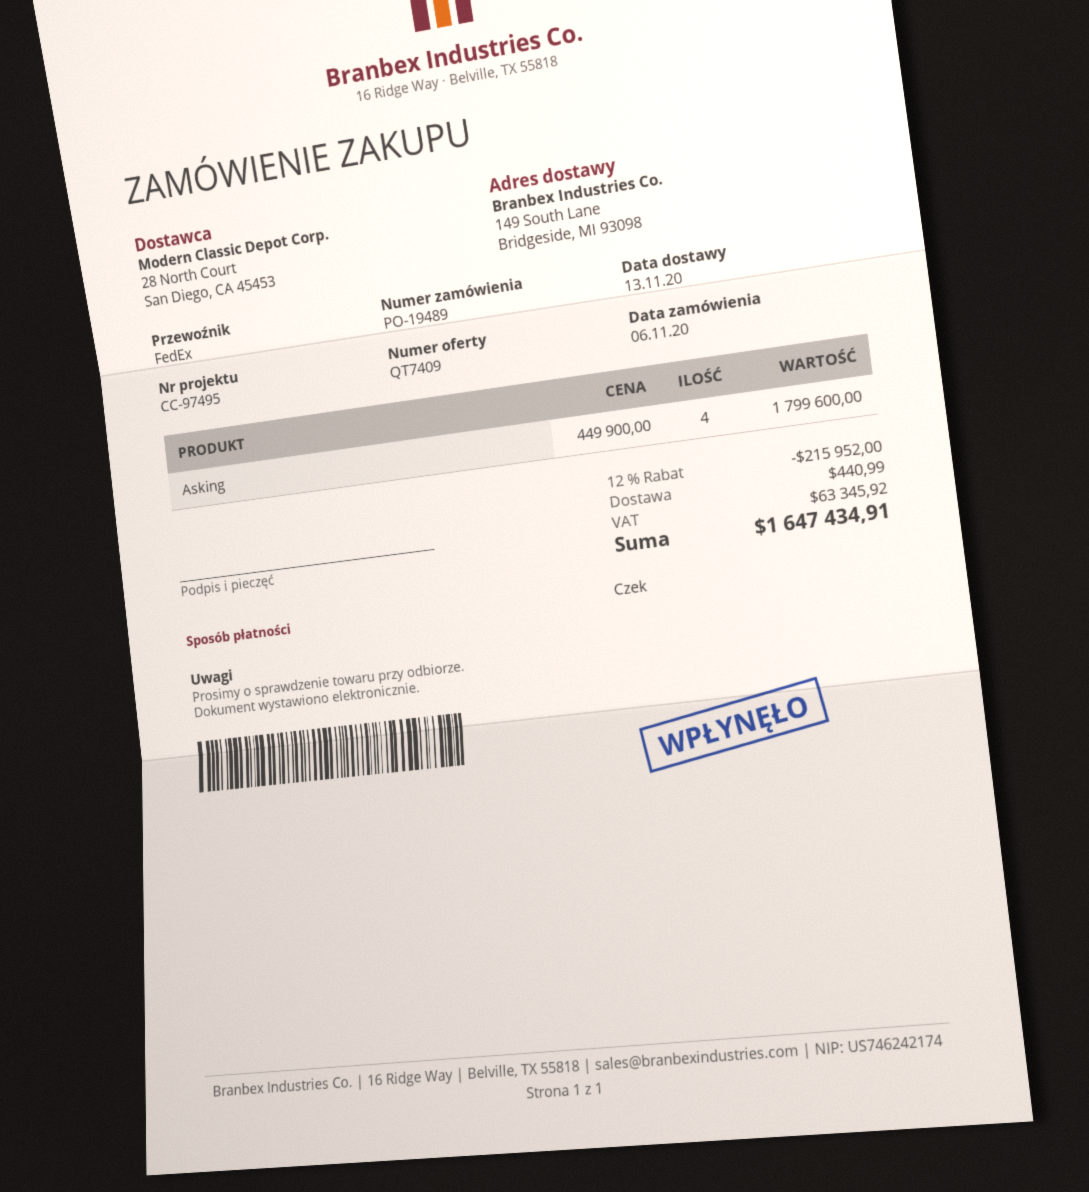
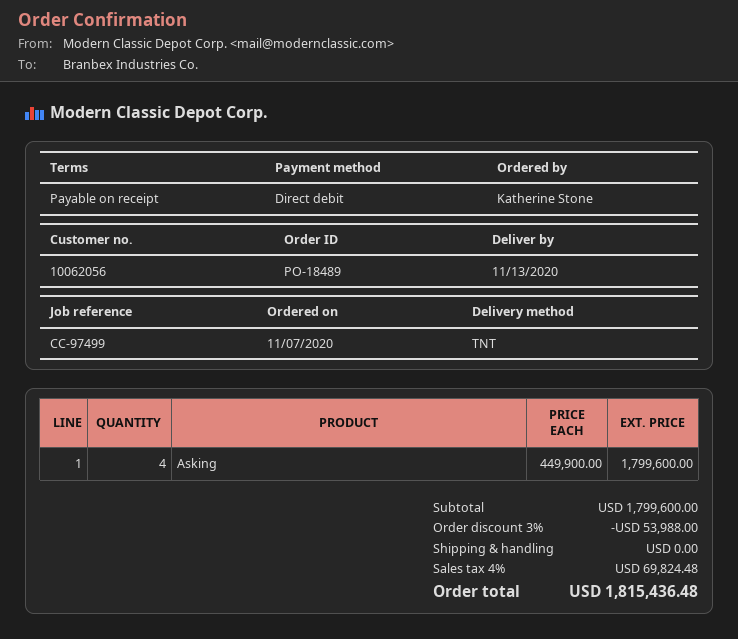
order number: PO-19489 -> PO-18489
order date: 2020-11-06 -> 2020-11-07
reference: CC-97495 -> CC-97499
payment method: cheque -> direct debit
shipping method: FedEx -> TNT
discount: 12% = 215952.00 -> 3% = 53988.00
shipping: 440.99 -> 0.00
tax: 63345.92 -> 69824.48
total: 1647434.91 -> 1815436.48

